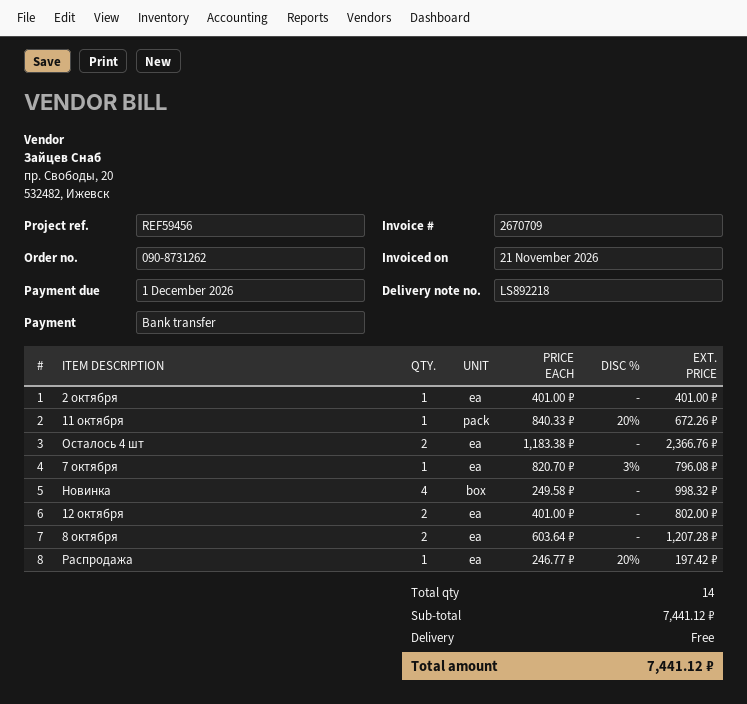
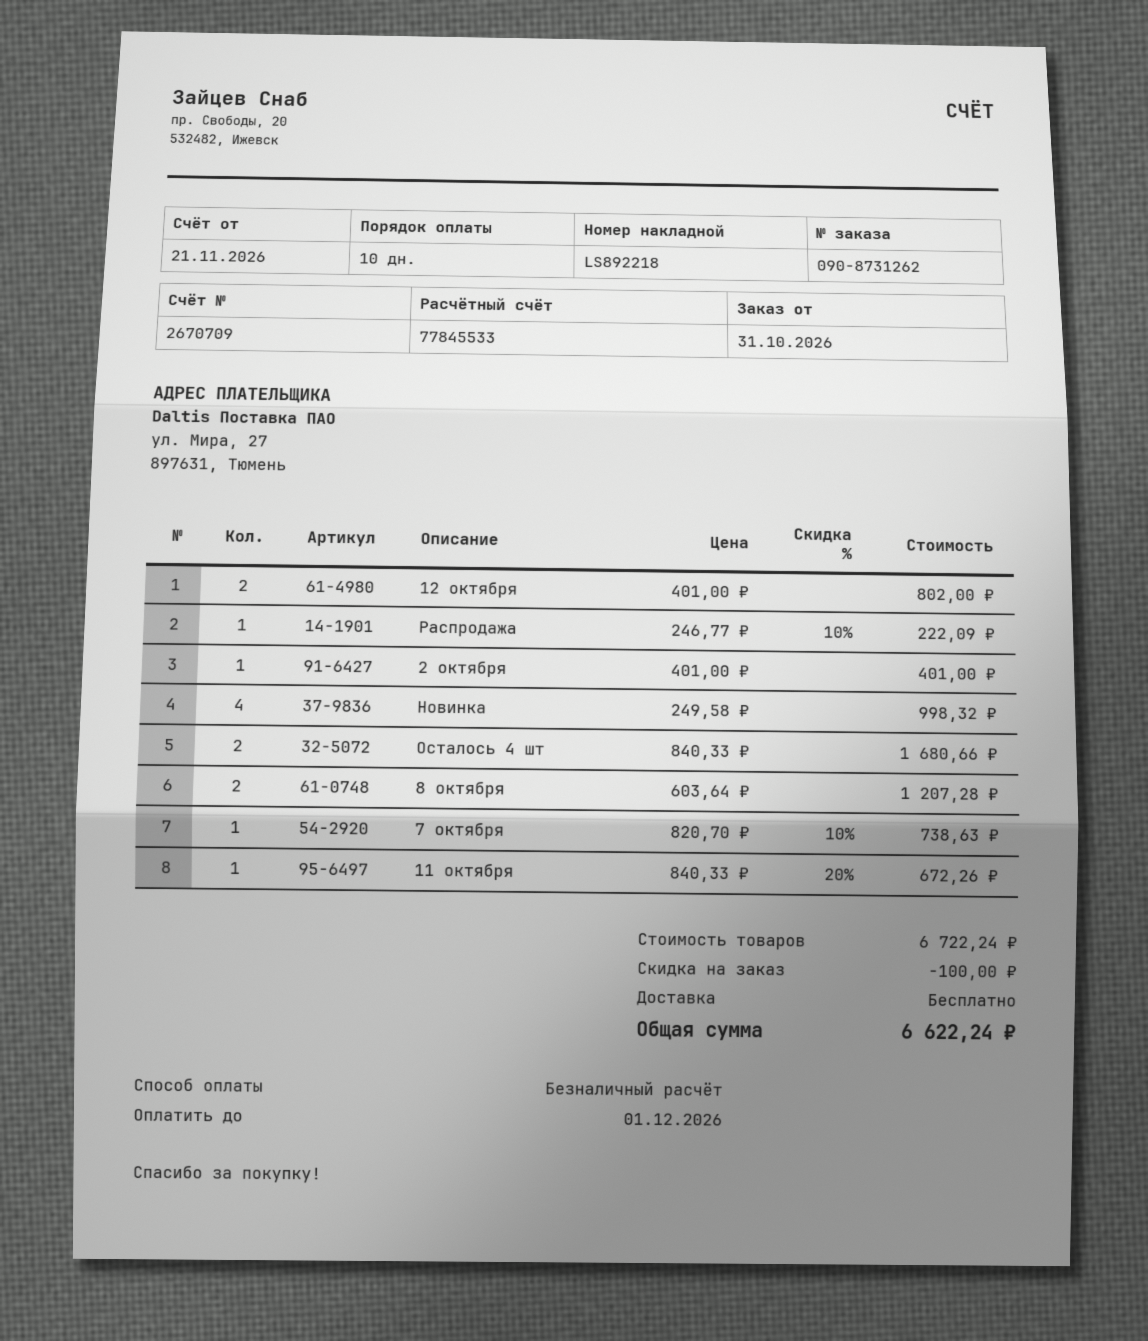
Осталось 4 шт: 2 x 1183.38 = 2366.76 -> 2 x 840.33 = 1680.66
7 октября: 1 x 820.70 - 3% = 796.08 -> 1 x 820.70 - 10% = 738.63
Распродажа: 1 x 246.77 - 20% = 197.42 -> 1 x 246.77 - 10% = 222.09
subtotal: 7441.12 -> 6722.24
discount: none -> 100.00
total: 7441.12 -> 6622.24

